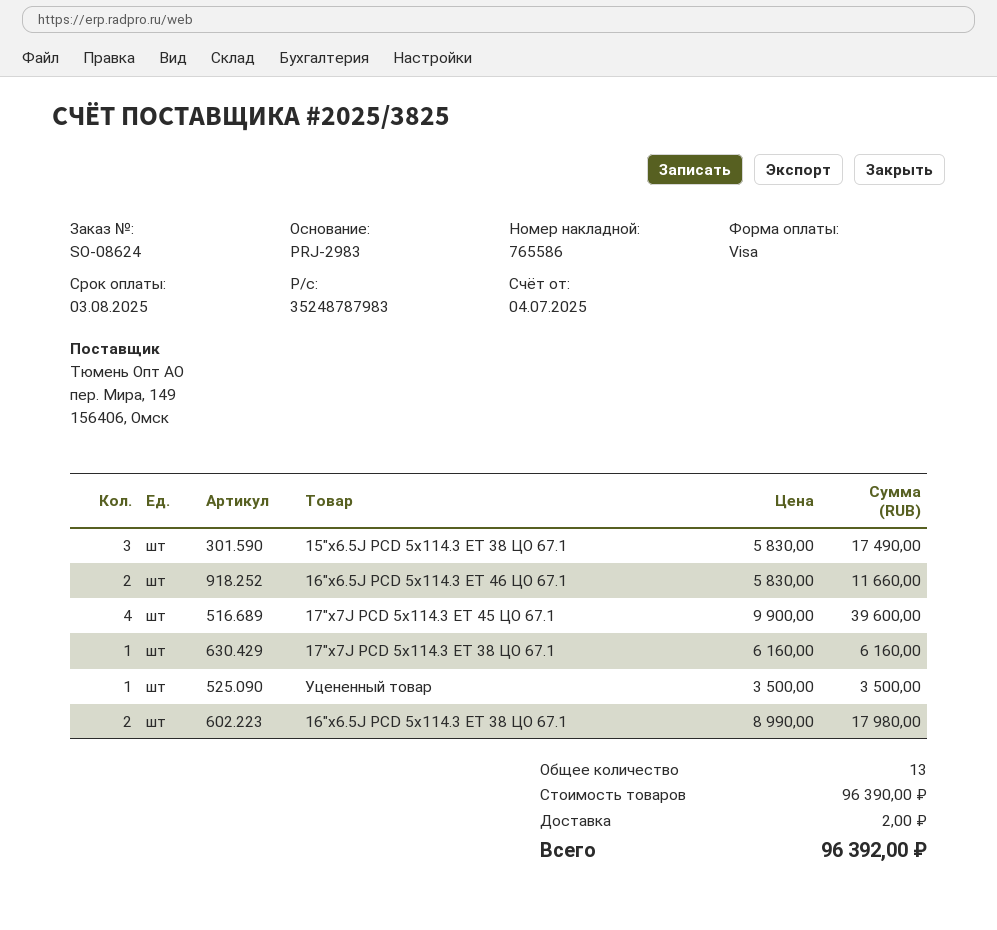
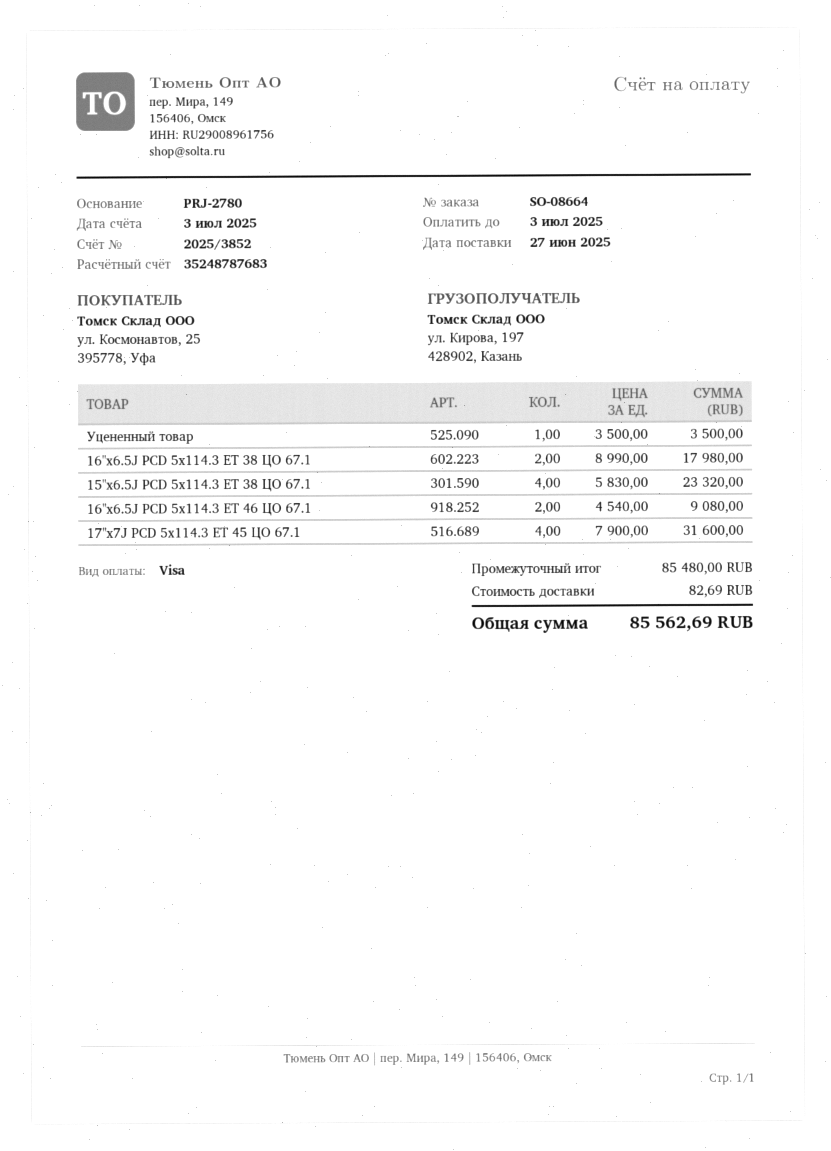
order number: SO-08624 -> SO-08664
invoice number: 2025/3825 -> 2025/3852
invoice date: 2025-07-04 -> 2025-07-03
due date: 2025-08-03 -> 2025-07-03
reference: PRJ-2983 -> PRJ-2780
bank account: 35248787983 -> 35248787683
15"x6.5J PCD 5x114.3 ЕТ 38 ЦО 67.1: 3 x 5830.00 = 17490.00 -> 4 x 5830.00 = 23320.00
16"x6.5J PCD 5x114.3 ЕТ 46 ЦО 67.1: 2 x 5830.00 = 11660.00 -> 2 x 4540.00 = 9080.00
17"x7J PCD 5x114.3 ЕТ 45 ЦО 67.1: 4 x 9900.00 = 39600.00 -> 4 x 7900.00 = 31600.00
17"x7J PCD 5x114.3 ЕТ 38 ЦО 67.1: 1 x 6160.00 = 6160.00 -> none
subtotal: 96390.00 -> 85480.00
shipping: 2.00 -> 82.69
total: 96392.00 -> 85562.69

